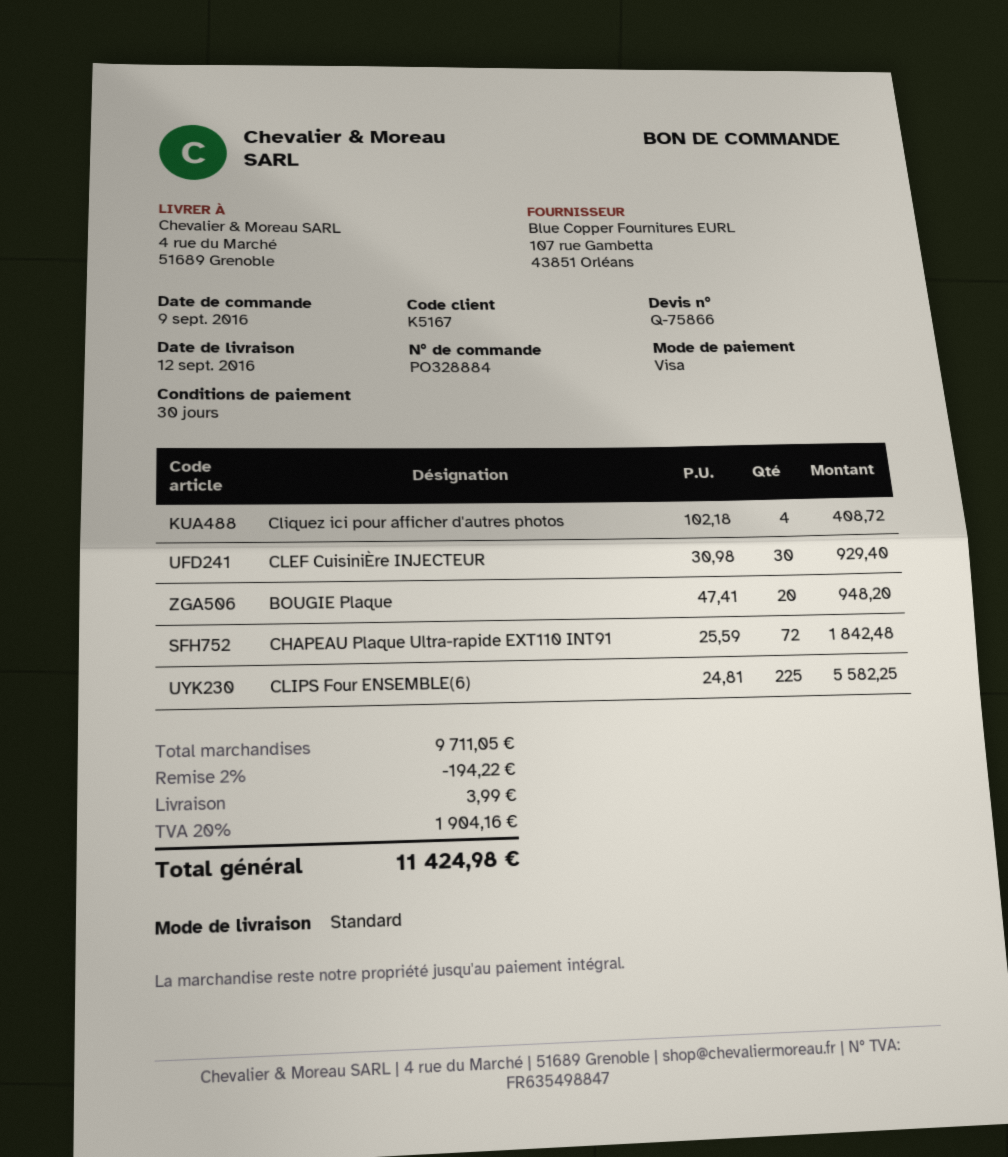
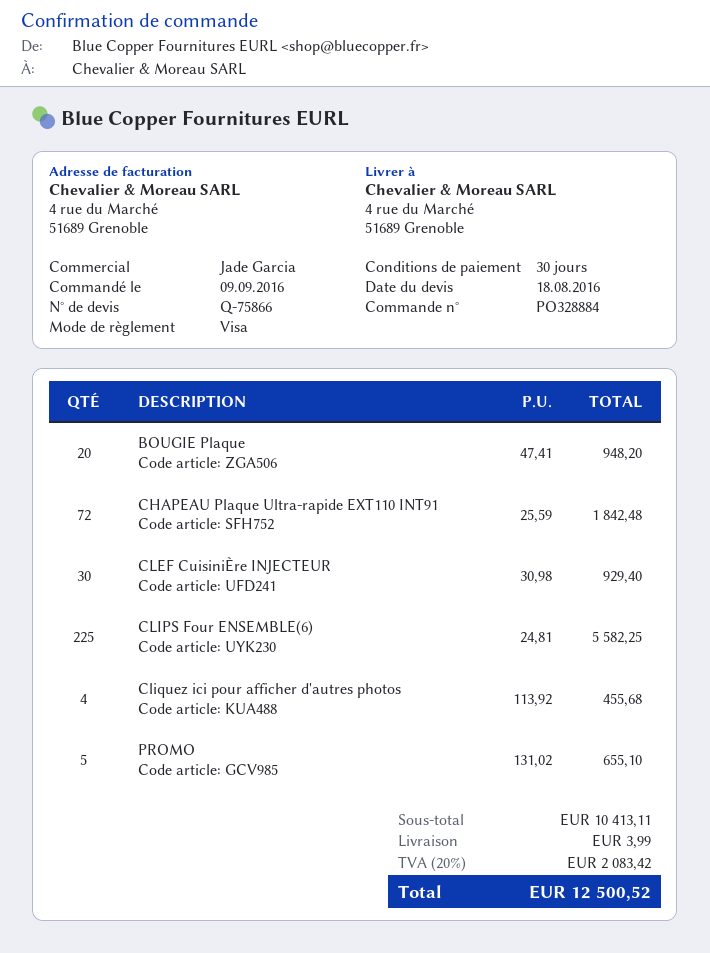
Cliquez ici pour afficher d'autres photos: 4 x 102.18 = 408.72 -> 4 x 113.92 = 455.68
PROMO: none -> 5 x 131.02 = 655.10
subtotal: 9711.05 -> 10413.11
discount: 2% = 194.22 -> none
tax: 20% = 1904.16 -> 20% = 2083.42
total: 11424.98 -> 12500.52

